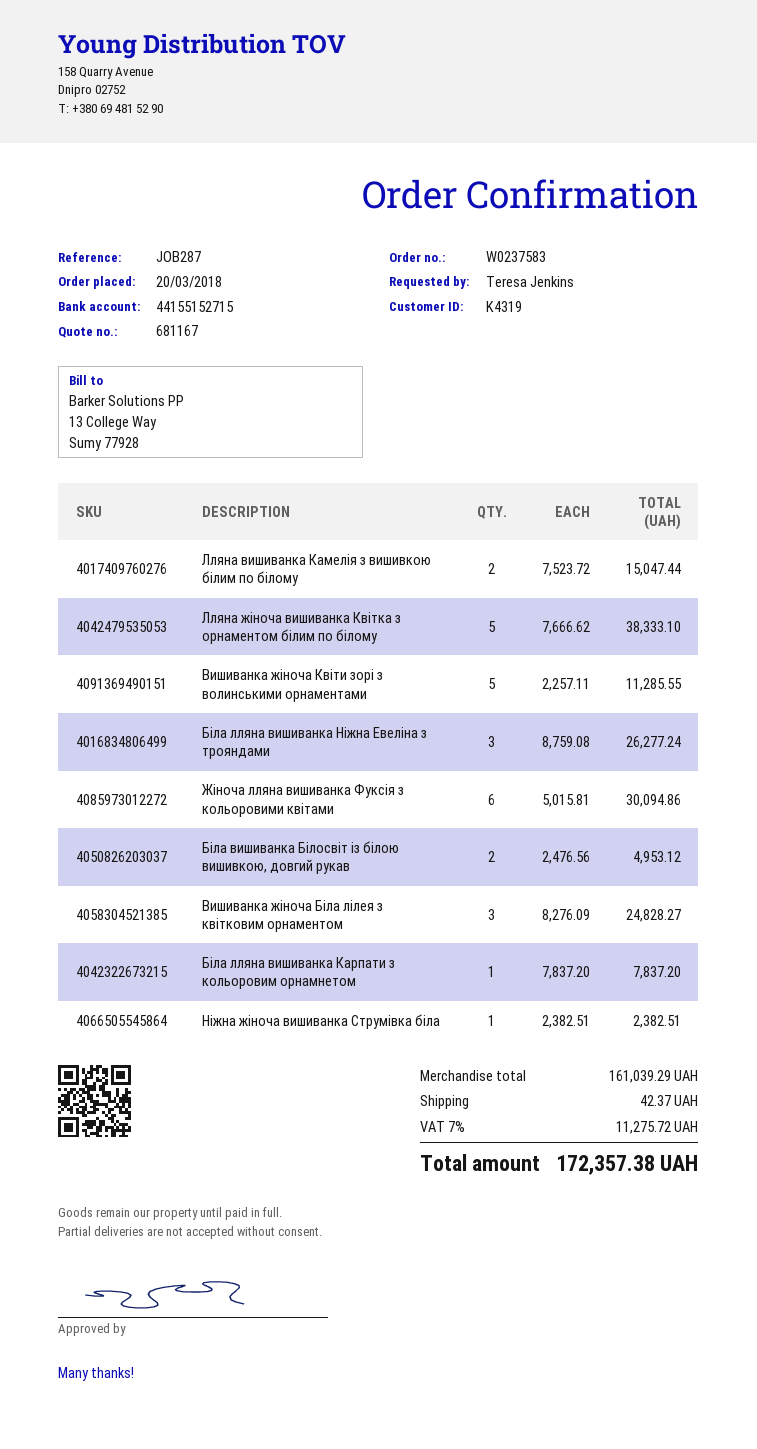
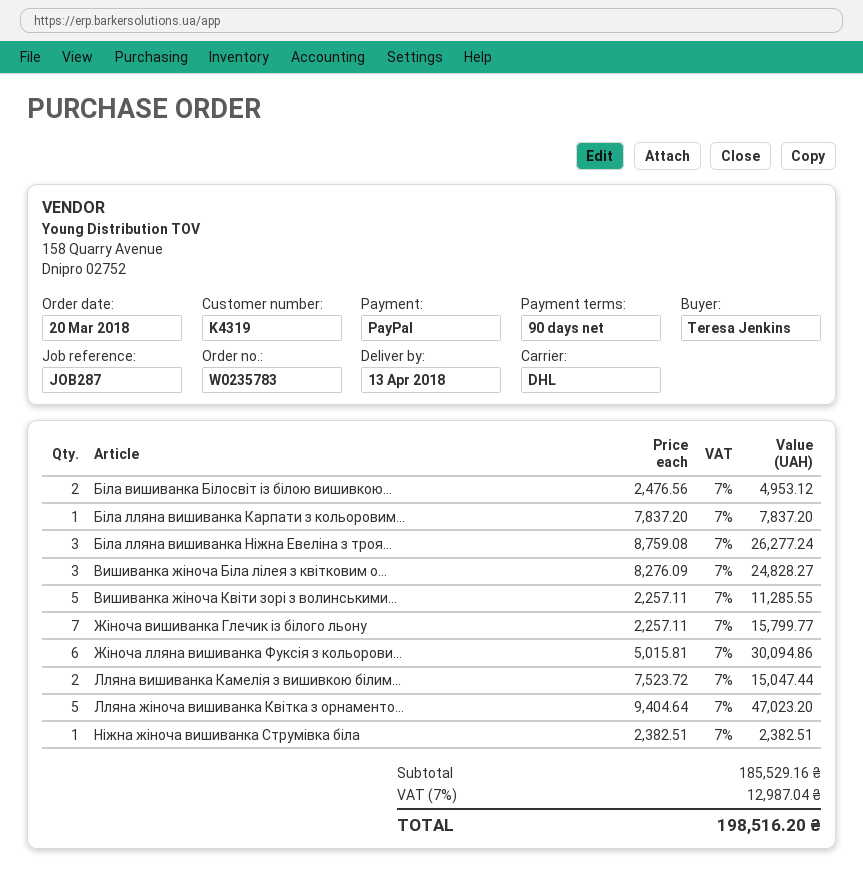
order number: W0237583 -> W0235783
Лляна жіноча вишиванка Квітка з орнаментом білим по білому: 5 x 7666.62 = 38333.10 -> 5 x 9404.64 = 47023.20
Жіноча вишиванка Глечик із білого льону: none -> 7 x 2257.11 = 15799.77
subtotal: 161039.29 -> 185529.16
shipping: 42.37 -> none
tax: 7% = 11275.72 -> 7% = 12987.04
total: 172357.38 -> 198516.20

